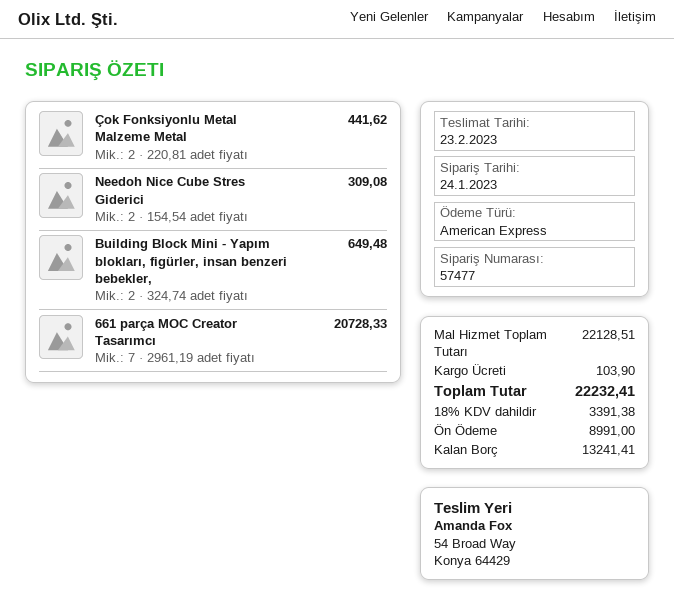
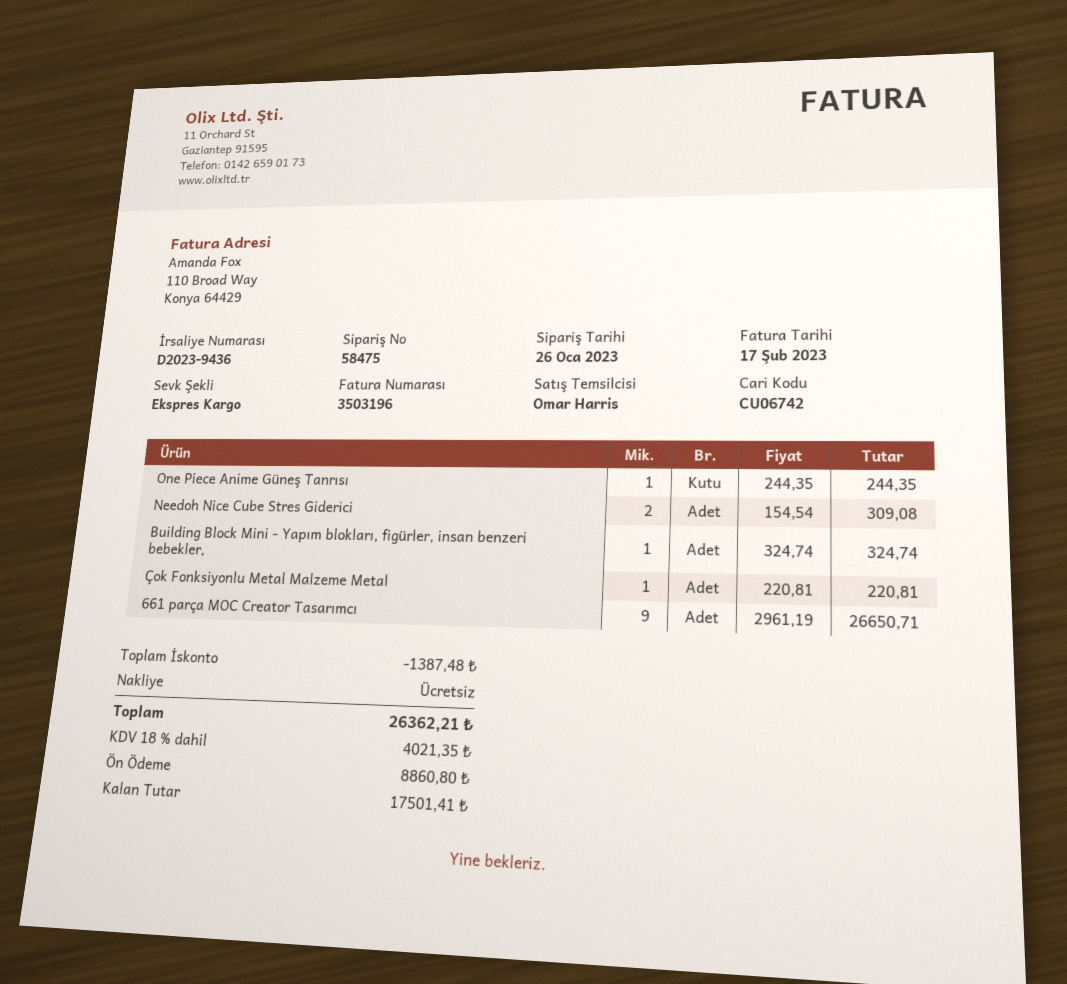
order number: 57477 -> 58475
order date: 2023-01-24 -> 2023-01-26
Çok Fonksiyonlu Metal Malzeme Metal: 2 x 220.81 = 441.62 -> 1 x 220.81 = 220.81
Building Block Mini - Yapım blokları, figürler, insan benzeri bebekler,: 2 x 324.74 = 649.48 -> 1 x 324.74 = 324.74
661 parça MOC Creator Tasarımcı: 7 x 2961.19 = 20728.33 -> 9 x 2961.19 = 26650.71
One Piece Anime Güneş Tanrısı: none -> 1 x 244.35 = 244.35
discount: none -> 1387.48
shipping: 103.90 -> 0.00
tax: 18% = 3391.38 -> 18% = 4021.35
total: 22232.41 -> 26362.21
deposit: 8991.00 -> 8860.80
balance: 13241.41 -> 17501.41

